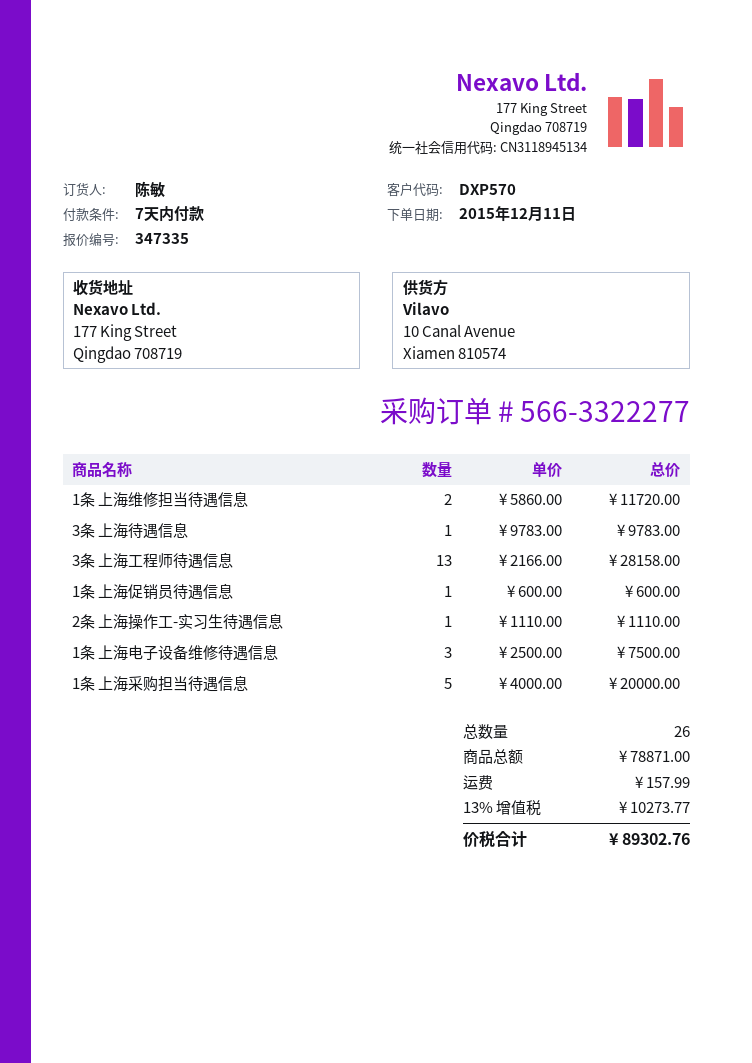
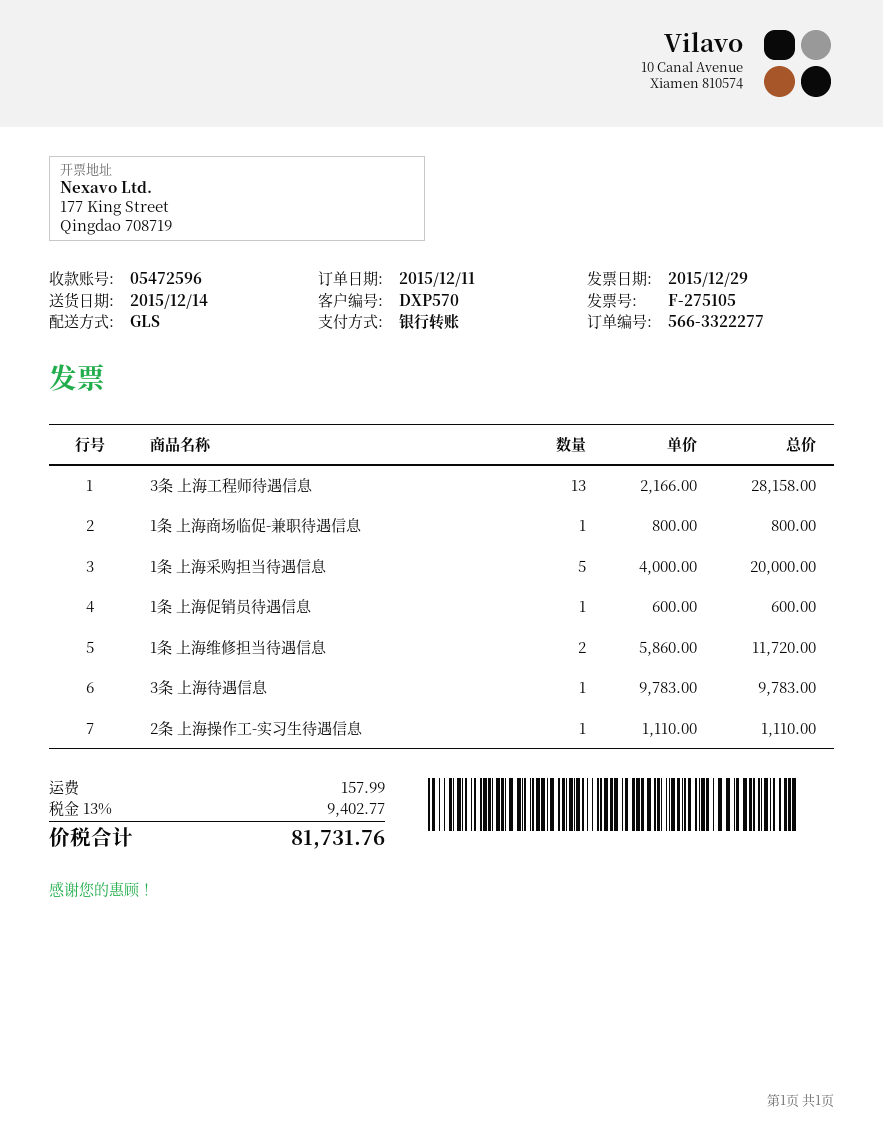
1条 上海电子设备维修待遇信息: 3 x 2500.00 = 7500.00 -> none
1条 上海商场临促-兼职待遇信息: none -> 1 x 800.00 = 800.00
tax: 13% = 10273.77 -> 13% = 9402.77
total: 89302.76 -> 81731.76

